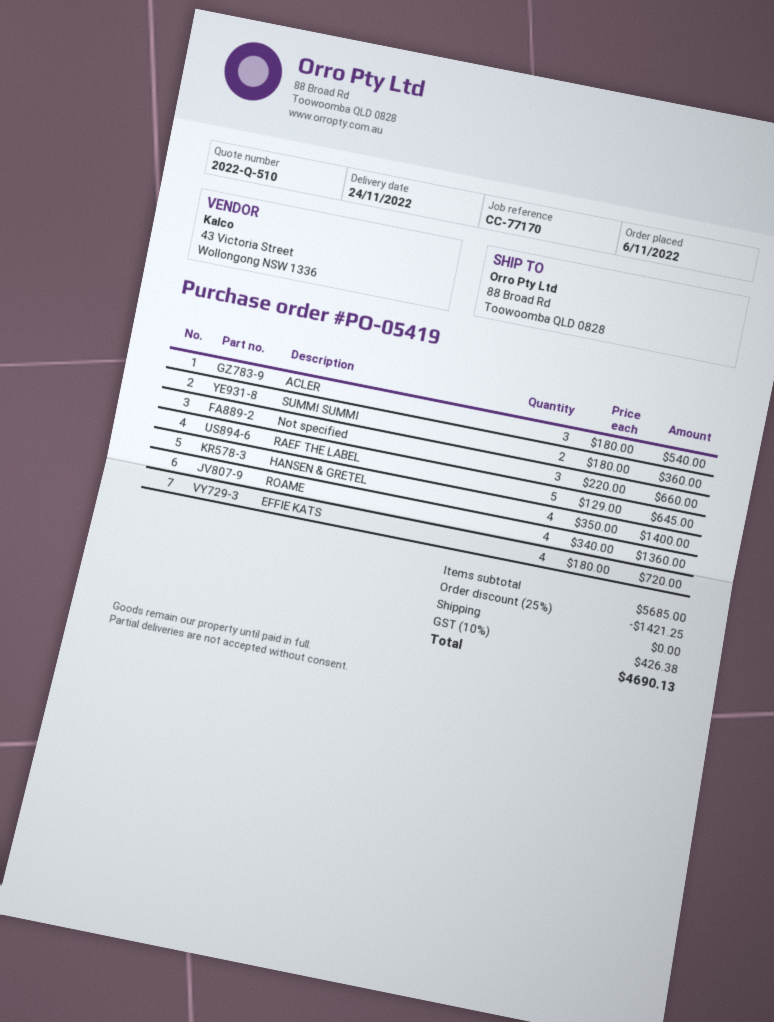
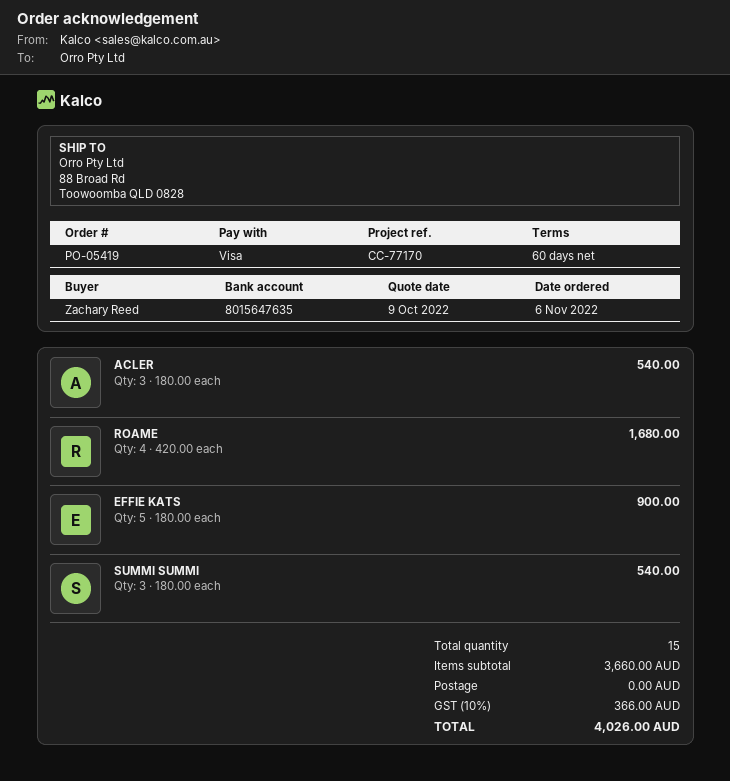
SUMMI SUMMI: 2 x 180.00 = 360.00 -> 3 x 180.00 = 540.00
Not specified: 3 x 220.00 = 660.00 -> none
RAEF THE LABEL: 5 x 129.00 = 645.00 -> none
HANSEN & GRETEL: 4 x 350.00 = 1400.00 -> none
ROAME: 4 x 340.00 = 1360.00 -> 4 x 420.00 = 1680.00
EFFIE KATS: 4 x 180.00 = 720.00 -> 5 x 180.00 = 900.00
subtotal: 5685.00 -> 3660.00
discount: 25% = 1421.25 -> none
tax: 10% = 426.38 -> 10% = 366.00
total: 4690.13 -> 4026.00

